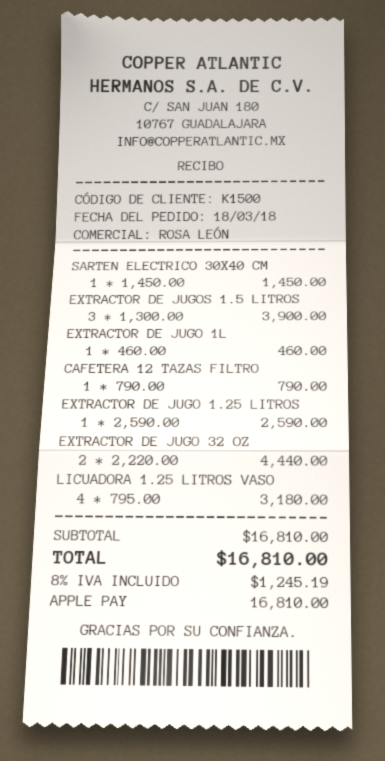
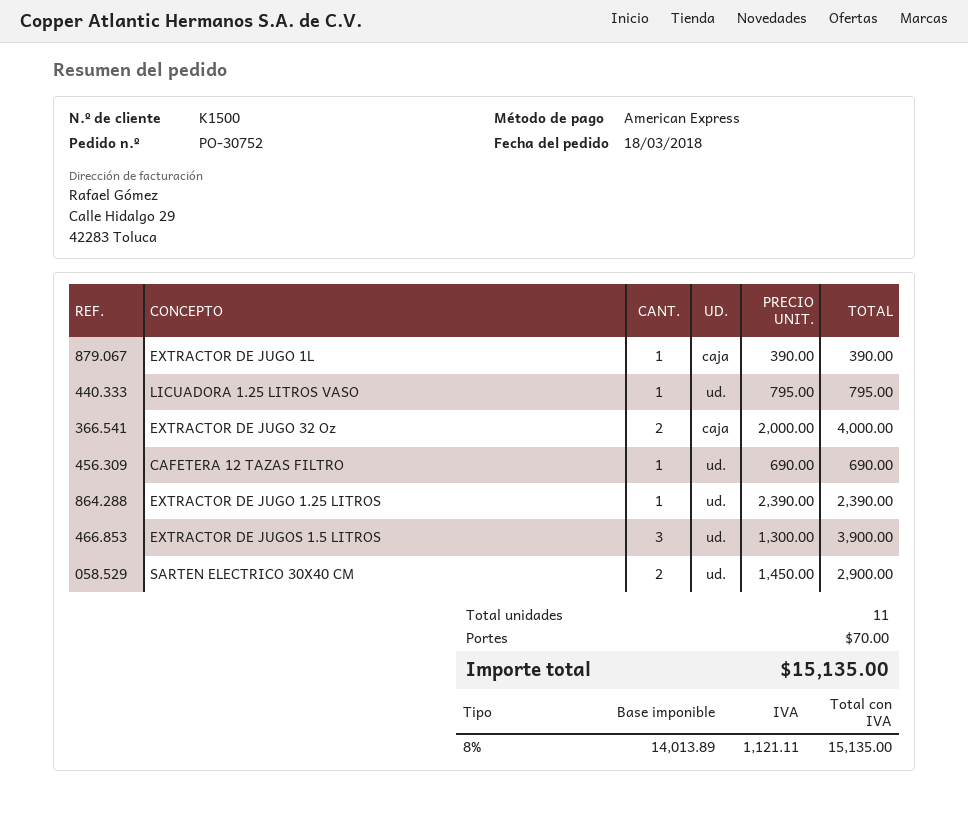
payment method: Apple Pay -> American Express
SARTEN ELECTRICO 30X40 CM: 1 x 1450.00 = 1450.00 -> 2 x 1450.00 = 2900.00
EXTRACTOR DE JUGO 1L: 1 x 460.00 = 460.00 -> 1 x 390.00 = 390.00
CAFETERA 12 TAZAS FILTRO: 1 x 790.00 = 790.00 -> 1 x 690.00 = 690.00
EXTRACTOR DE JUGO 1.25 LITROS: 1 x 2590.00 = 2590.00 -> 1 x 2390.00 = 2390.00
EXTRACTOR DE JUGO 32 OZ: 2 x 2220.00 = 4440.00 -> 2 x 2000.00 = 4000.00
LICUADORA 1.25 LITROS VASO: 4 x 795.00 = 3180.00 -> 1 x 795.00 = 795.00
shipping: none -> 70.00
tax: 8% = 1245.19 -> 8% = 1121.11
total: 16810.00 -> 15135.00

